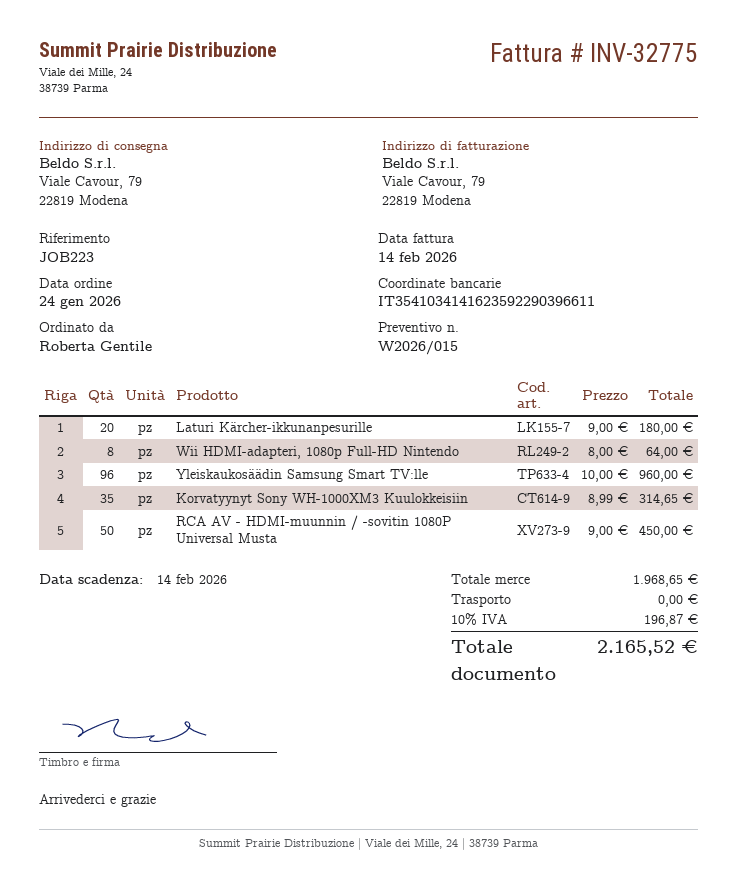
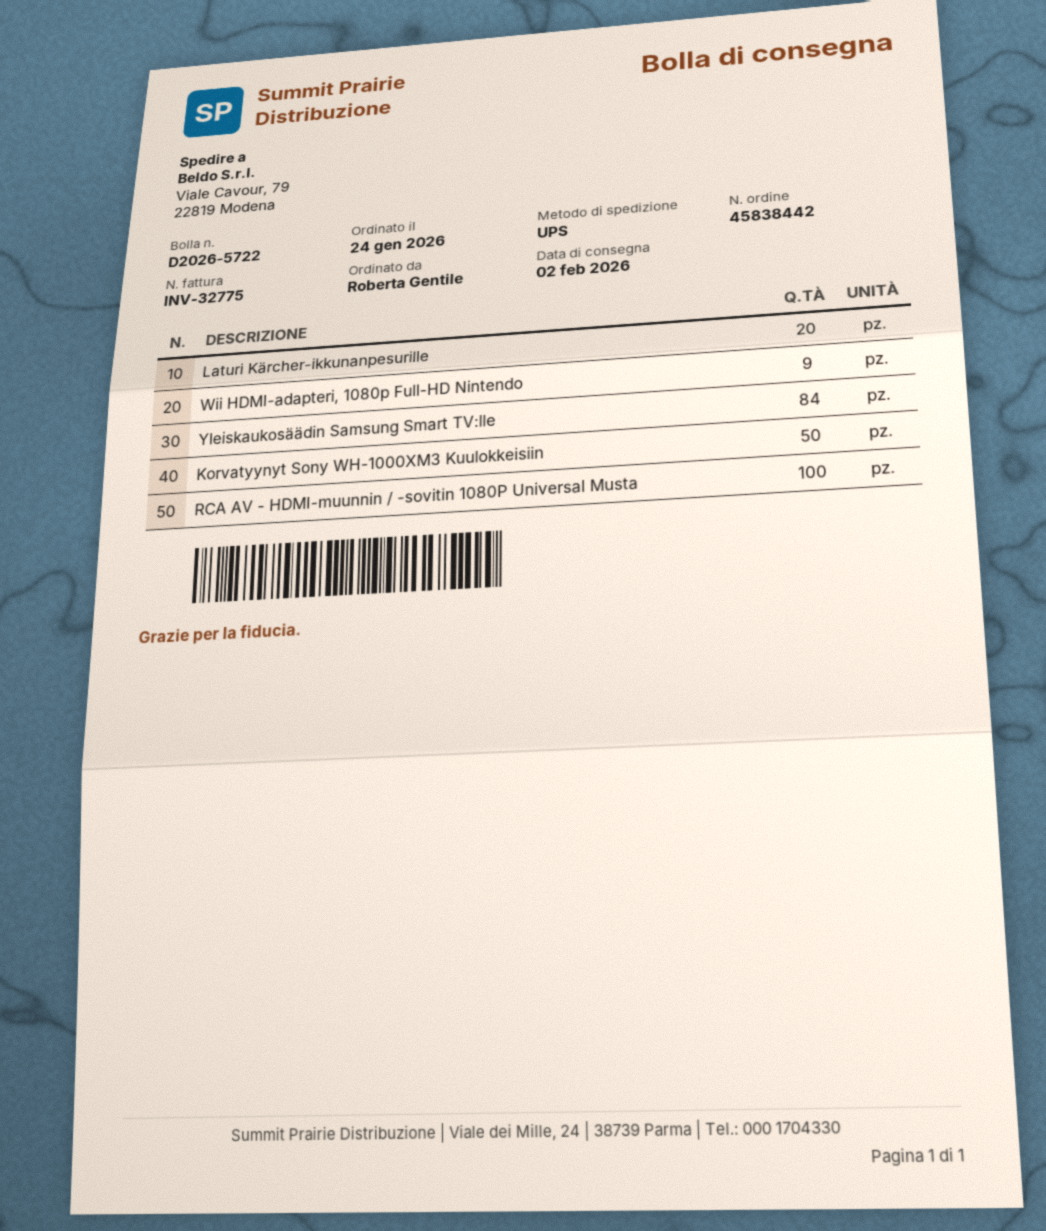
Wii HDMI-adapteri, 1080p Full-HD Nintendo: 8 -> 9
Yleiskaukosäädin Samsung Smart TV:lle: 96 -> 84
Korvatyynyt Sony WH-1000XM3 Kuulokkeisiin: 35 -> 50
RCA AV - HDMI-muunnin / -sovitin 1080P Universal Musta: 50 -> 100

